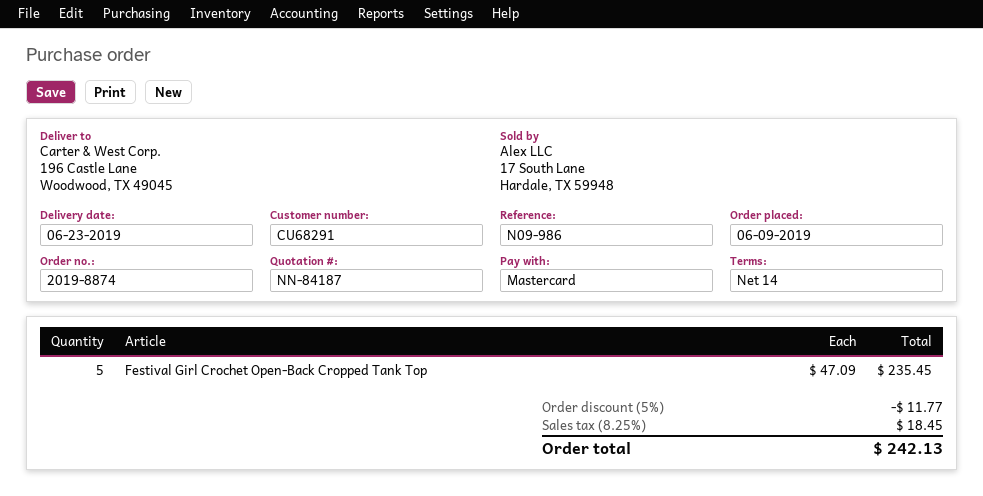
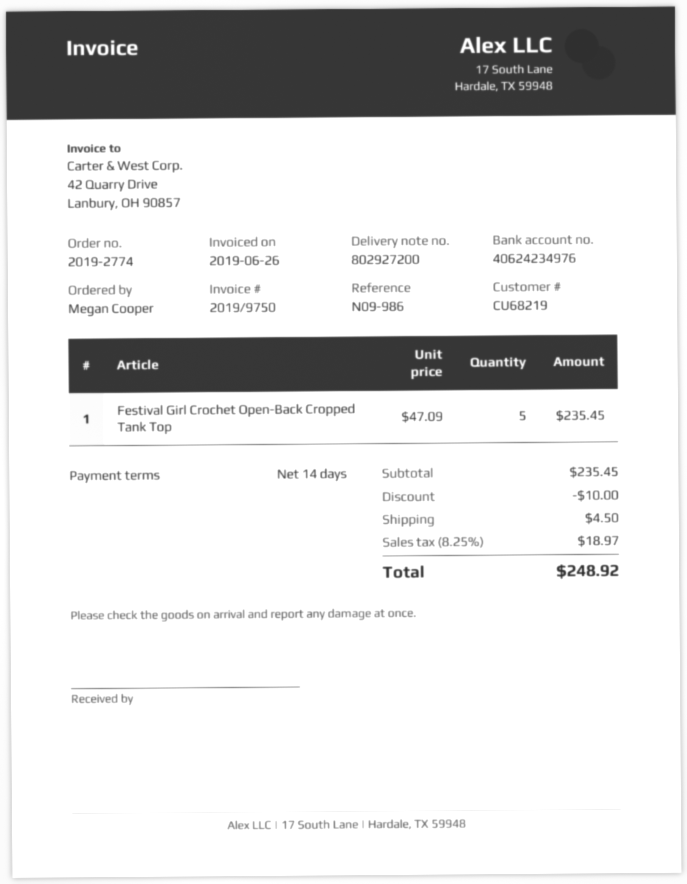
order number: 2019-8874 -> 2019-2774
customer number: CU68291 -> CU68219
discount: 11.77 -> 10.00
shipping: none -> 4.50
tax: 8.25% = 18.45 -> 8.25% = 18.97
total: 242.13 -> 248.92

